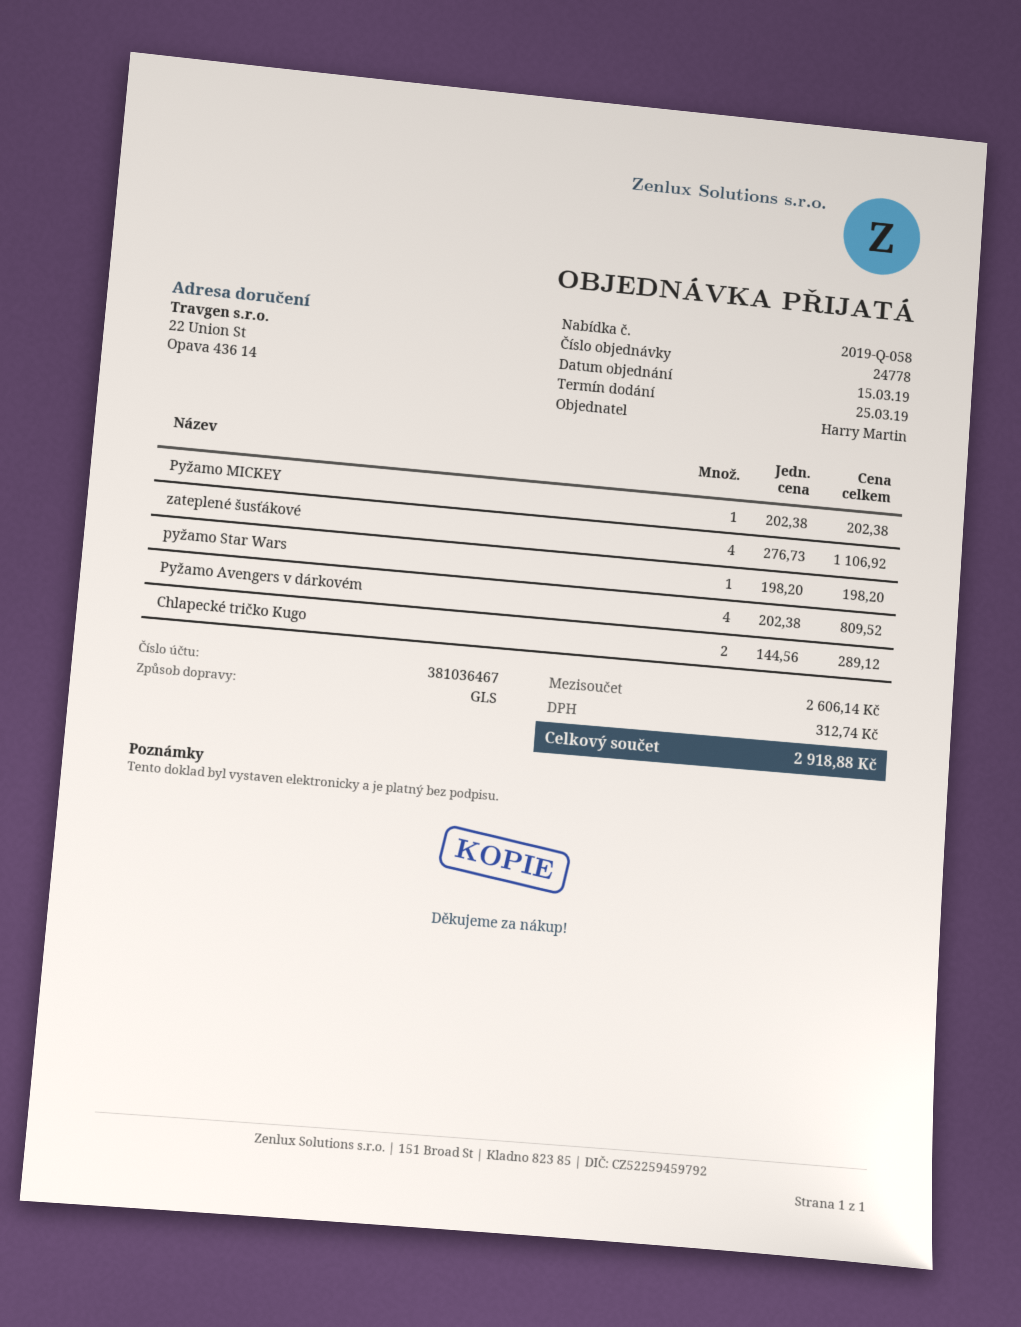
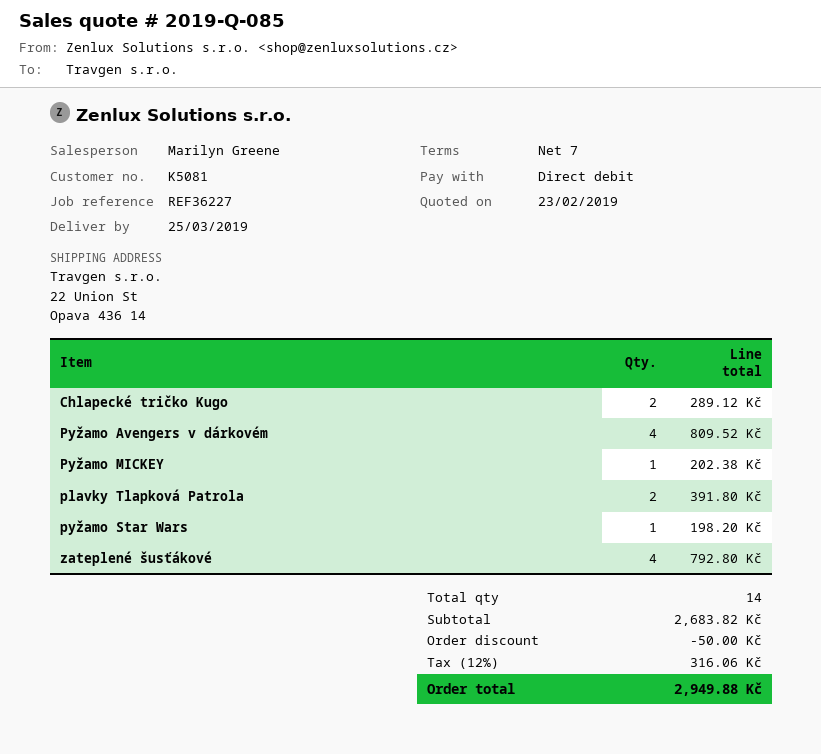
quote number: 2019-Q-058 -> 2019-Q-085
zateplené šusťákové: 4 for 1106.92 -> 4 for 792.80
plavky Tlapková Patrola: none -> 2 for 391.80
subtotal: 2606.14 -> 2683.82
discount: none -> 50.00
tax: 312.74 -> 316.06
total: 2918.88 -> 2949.88

